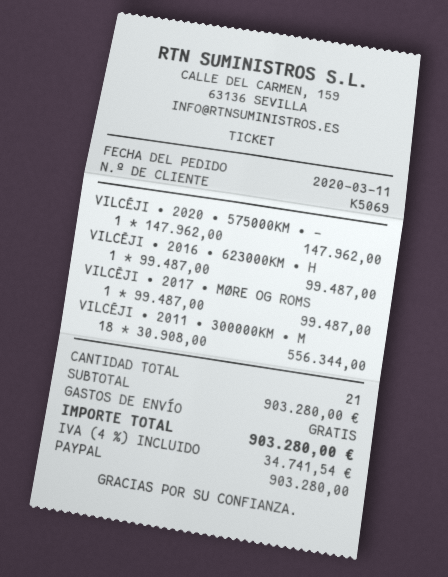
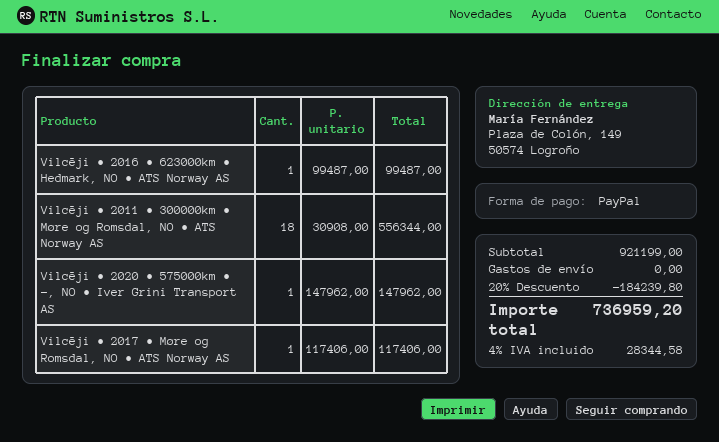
VILCĒJI • 2017 • MØRE OG ROMS: 1 x 99487.00 = 99487.00 -> 1 x 117406.00 = 117406.00
subtotal: 903280.00 -> 921199.00
discount: none -> 20% = 184239.80
tax: 4% = 34741.54 -> 4% = 28344.58
total: 903280.00 -> 736959.20

